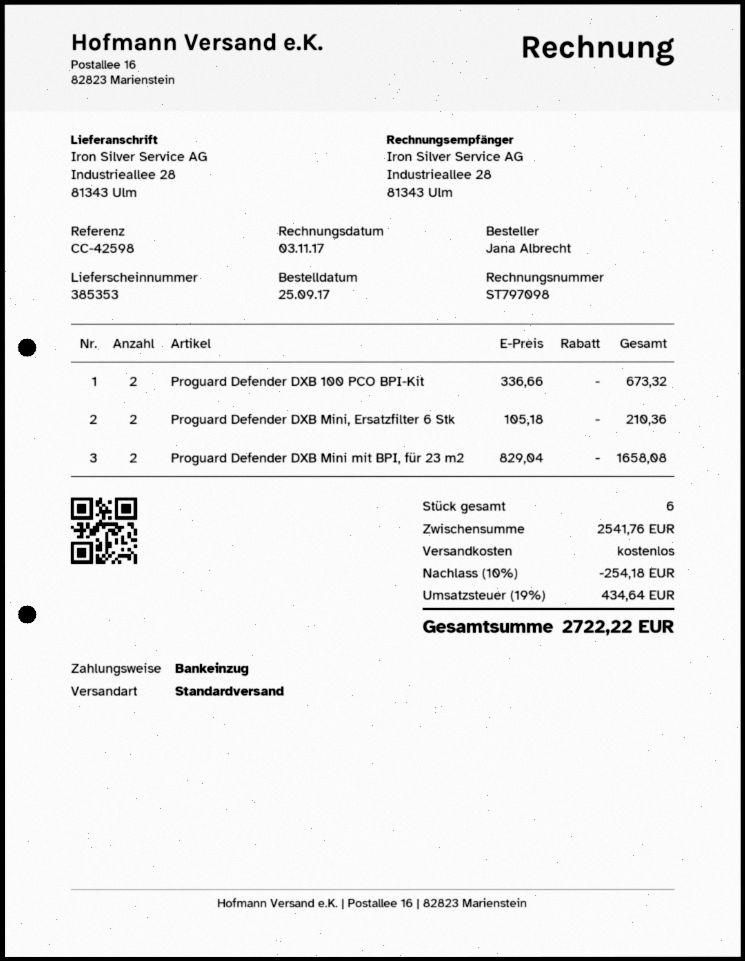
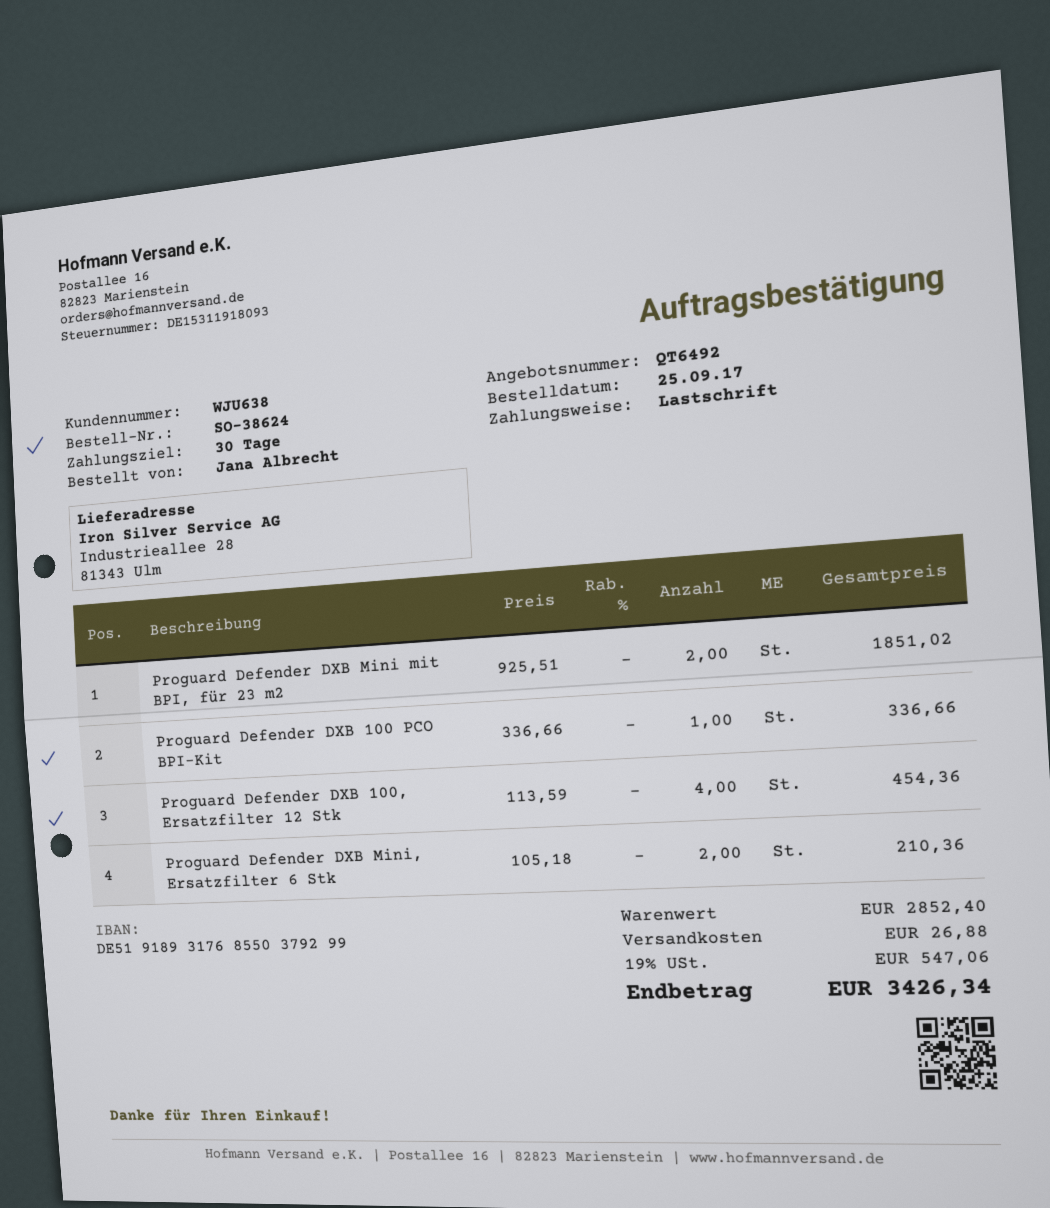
Proguard Defender DXB 100 PCO BPI-Kit: 2 x 336.66 = 673.32 -> 1 x 336.66 = 336.66
Proguard Defender DXB Mini mit BPI, für 23 m2: 2 x 829.04 = 1658.08 -> 2 x 925.51 = 1851.02
Proguard Defender DXB 100, Ersatzfilter 12 Stk: none -> 4 x 113.59 = 454.36
subtotal: 2541.76 -> 2852.40
discount: 10% = 254.18 -> none
shipping: 0.00 -> 26.88
tax: 19% = 434.64 -> 19% = 547.06
total: 2722.22 -> 3426.34

